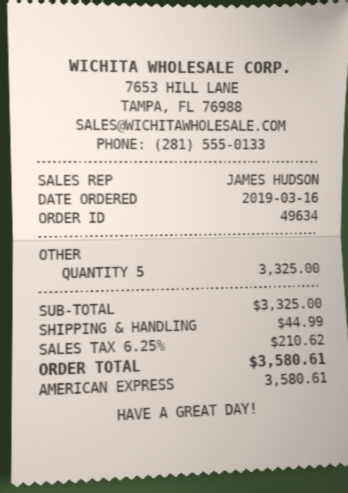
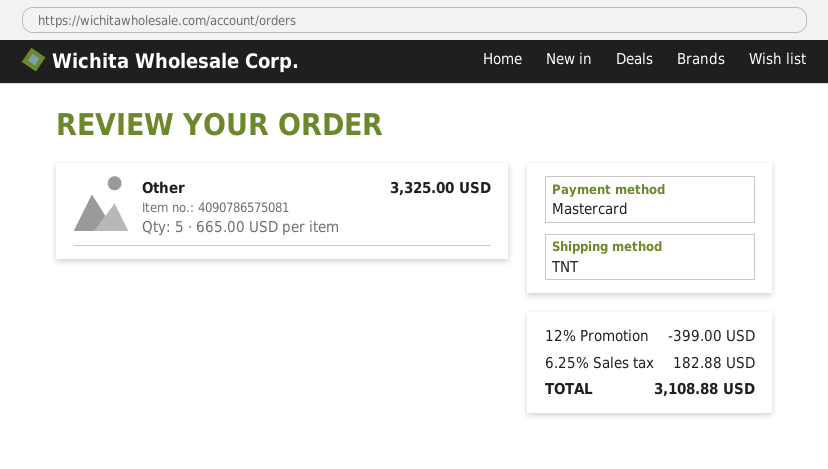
payment method: American Express -> Mastercard
discount: none -> 12% = 399.00
shipping: 44.99 -> none
tax: 6.25% = 210.62 -> 6.25% = 182.88
total: 3580.61 -> 3108.88

